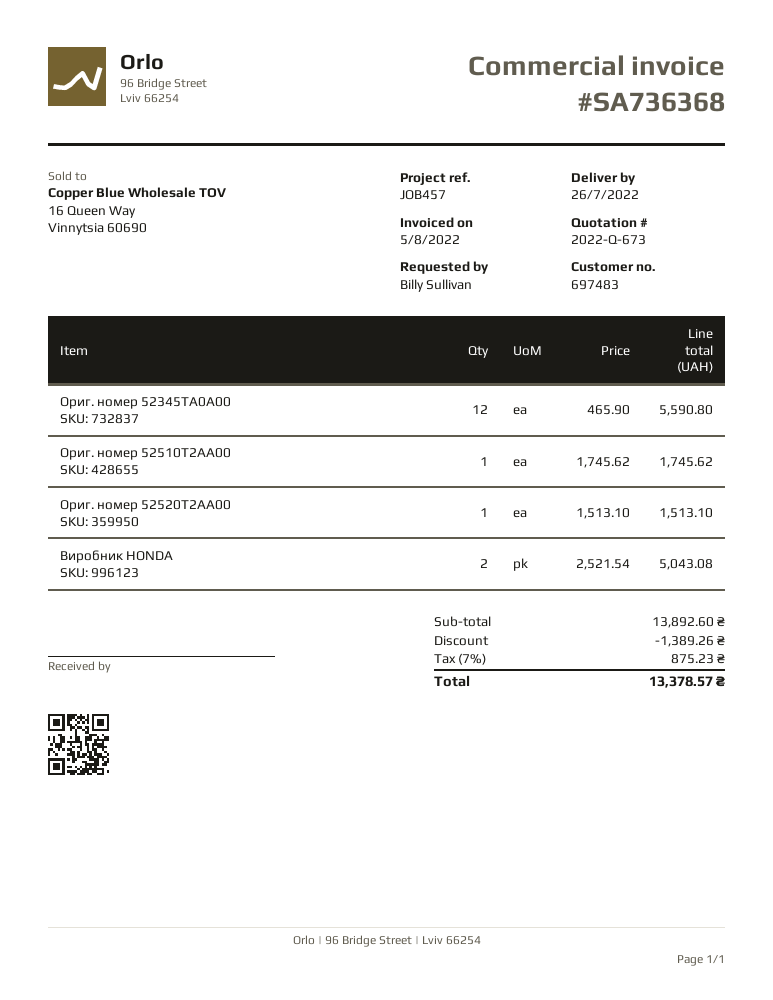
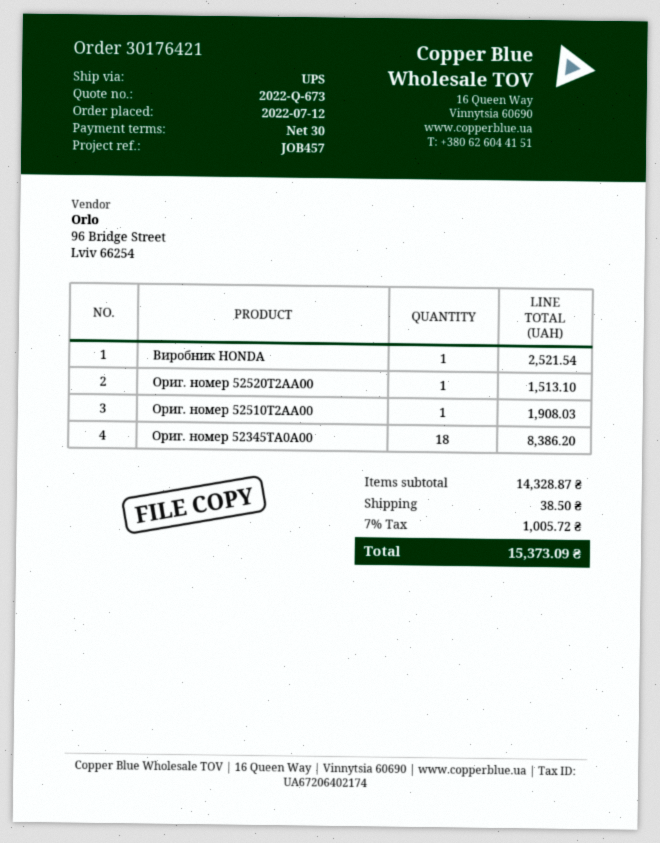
Ориг. номер 52345TA0A00: 12 for 5590.80 -> 18 for 8386.20
Ориг. номер 52510T2AA00: 1 for 1745.62 -> 1 for 1908.03
Виробник HONDA: 2 for 5043.08 -> 1 for 2521.54
subtotal: 13892.60 -> 14328.87
discount: 1389.26 -> none
shipping: none -> 38.50
tax: 7% = 875.23 -> 7% = 1005.72
total: 13378.57 -> 15373.09

